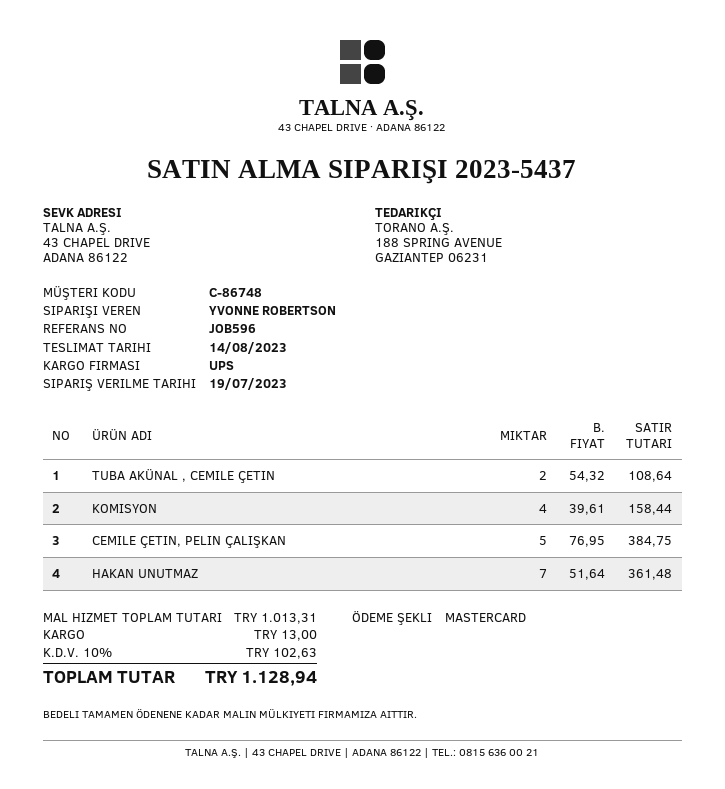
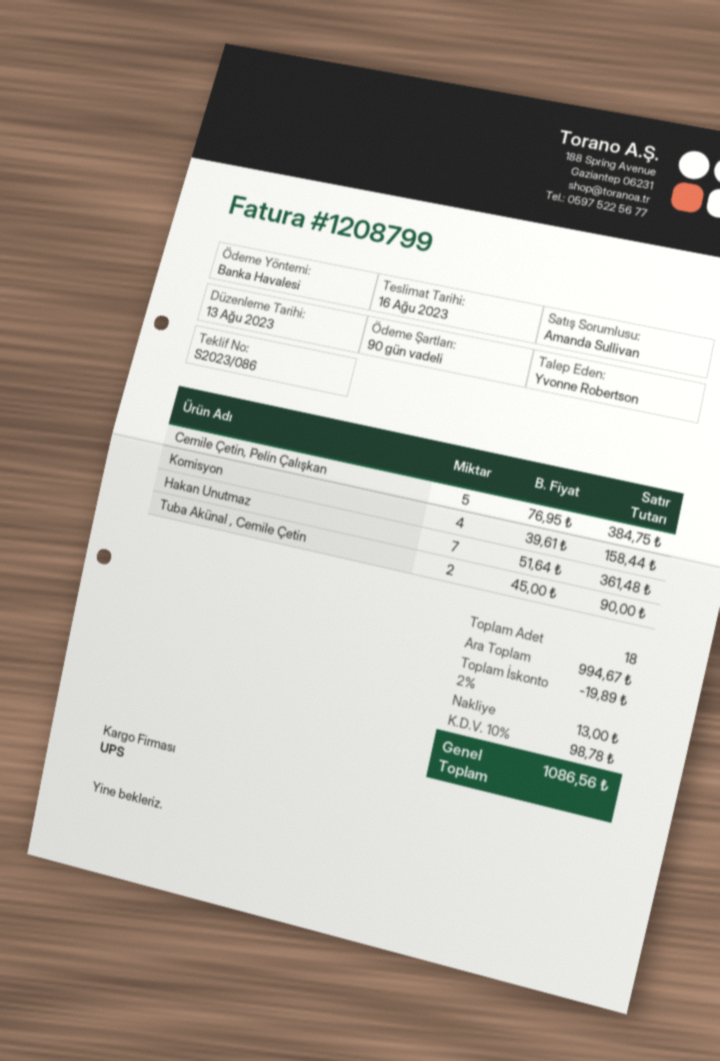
delivery date: 2023-08-14 -> 2023-08-16
payment method: Mastercard -> bank transfer
TUBA AKÜNAL , CEMILE ÇETIN: 2 x 54.32 = 108.64 -> 2 x 45.00 = 90.00
subtotal: 1013.31 -> 994.67
discount: none -> 2% = 19.89
tax: 10% = 102.63 -> 10% = 98.78
total: 1128.94 -> 1086.56

